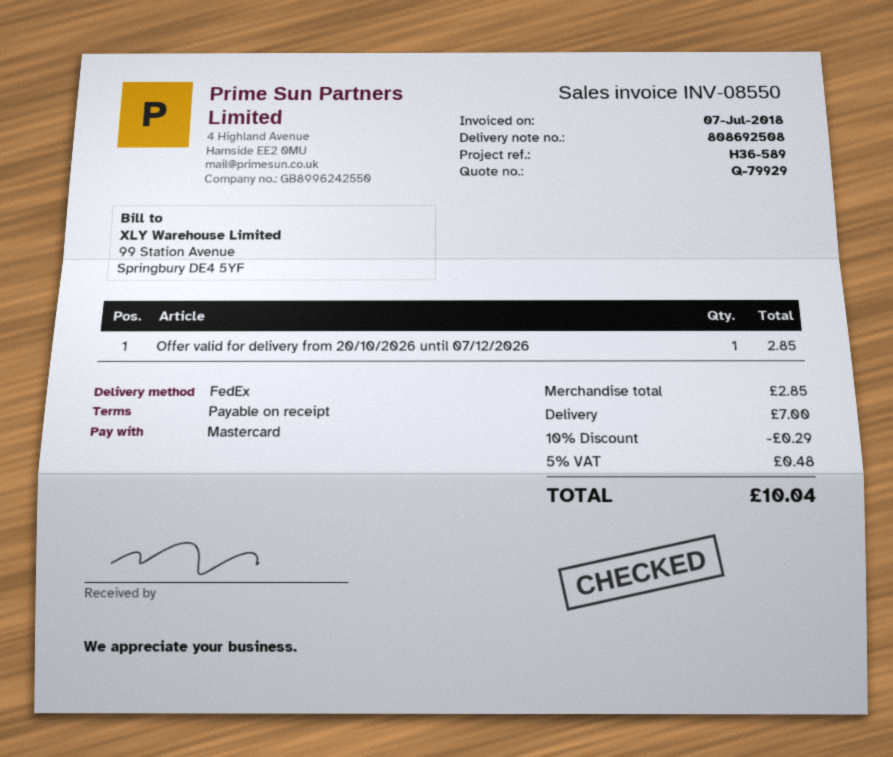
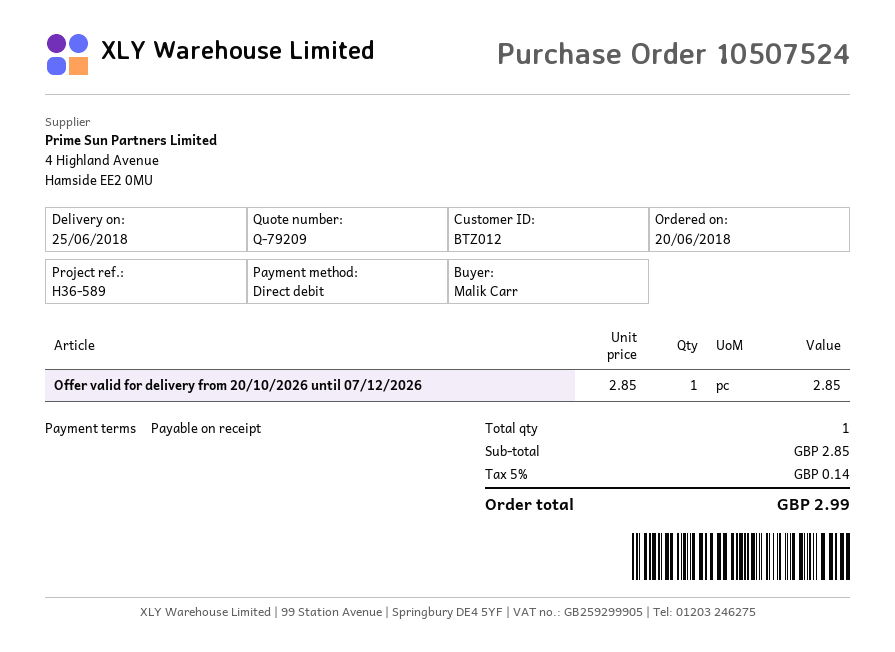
quote number: Q-79929 -> Q-79209
payment method: Mastercard -> direct debit
discount: 10% = 0.29 -> none
shipping: 7.00 -> none
tax: 5% = 0.48 -> 5% = 0.14
total: 10.04 -> 2.99

